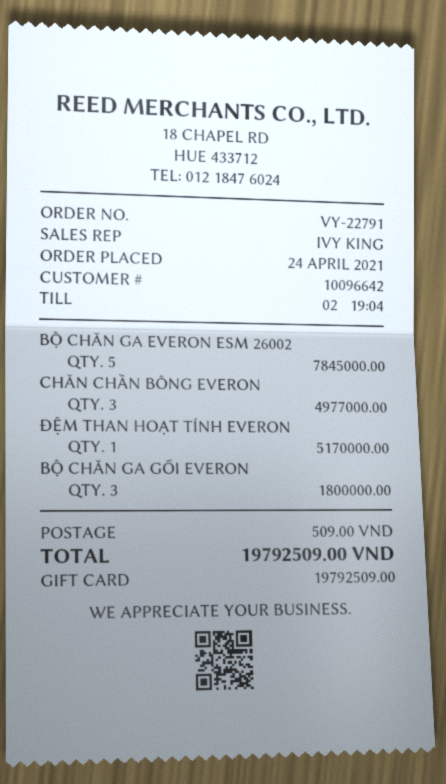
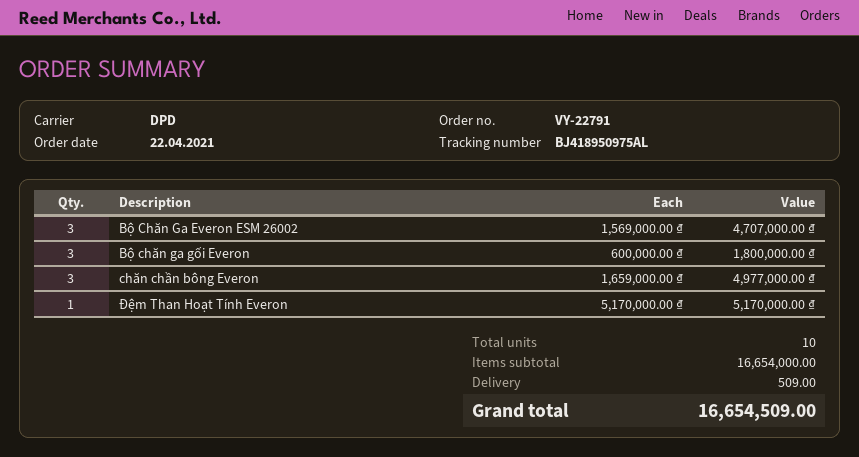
order date: 2021-04-24 -> 2021-04-22
BỘ CHĂN GA EVERON ESM 26002: 5 for 7845000.00 -> 3 for 4707000.00
total: 19792509.00 -> 16654509.00

